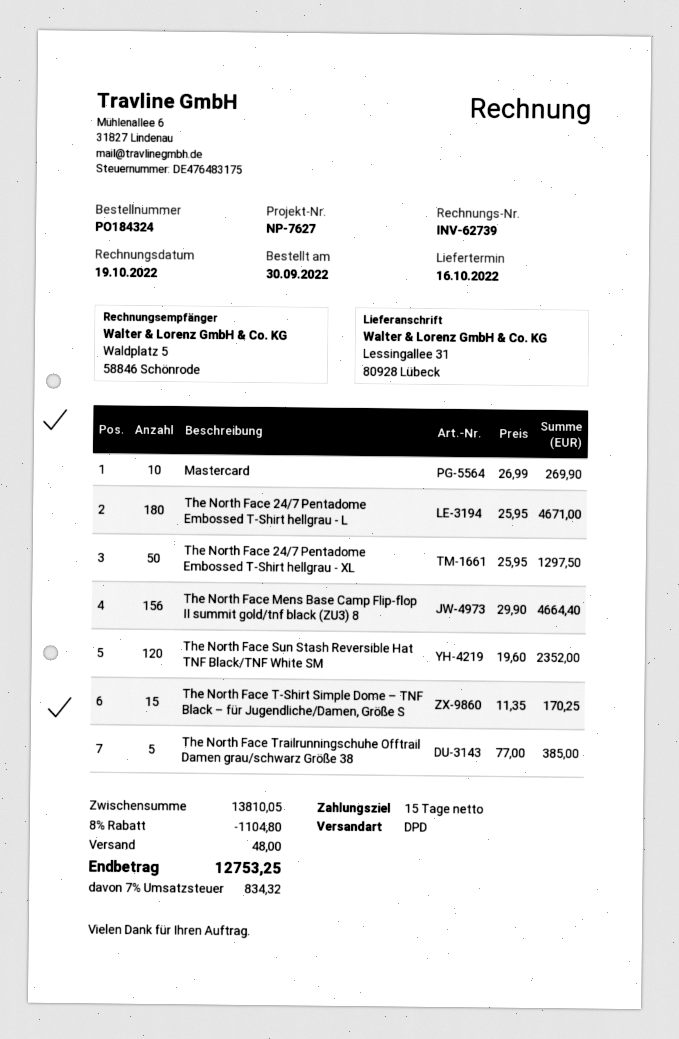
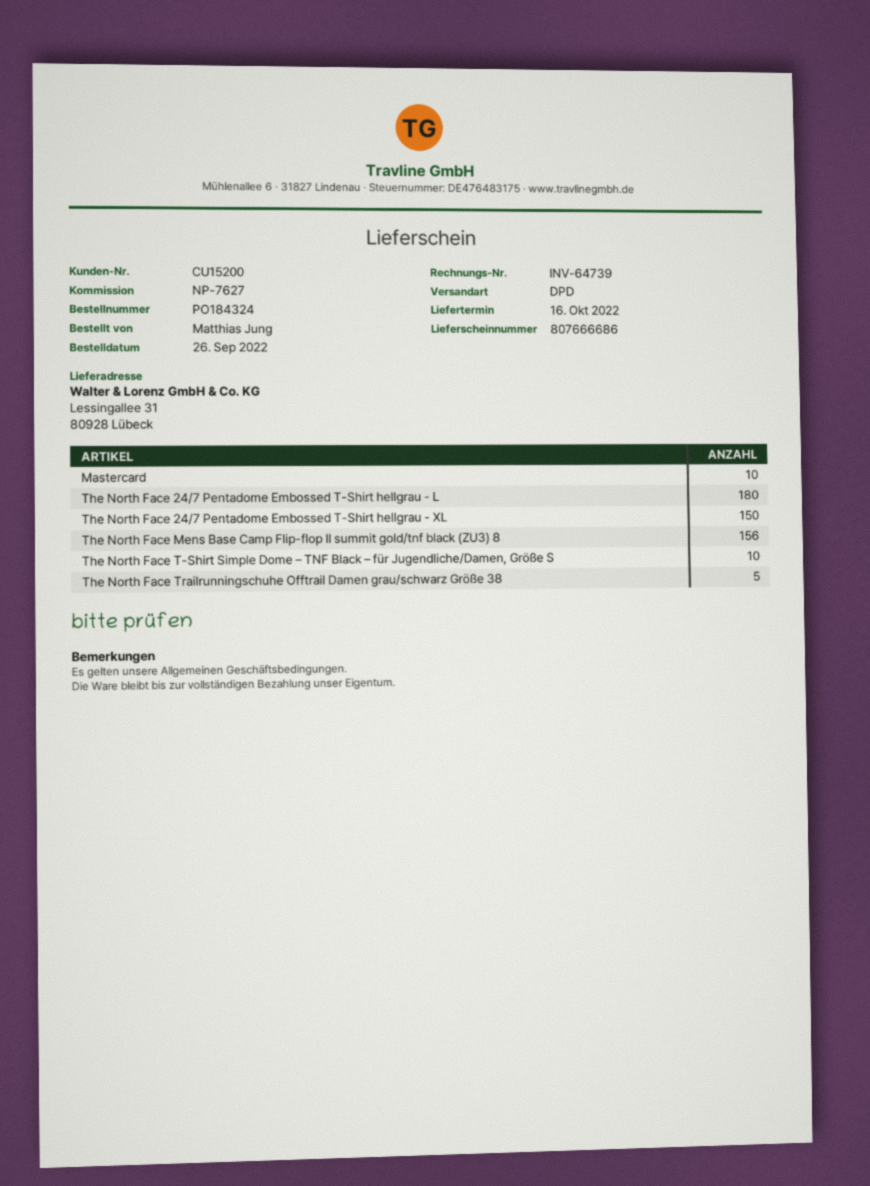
order date: 2022-09-30 -> 2022-09-26
invoice number: INV-62739 -> INV-64739
The North Face 24/7 Pentadome Embossed T-Shirt hellgrau - XL: 50 -> 150
The North Face Sun Stash Reversible Hat TNF Black/TNF White SM: 120 -> none
The North Face T-Shirt Simple Dome – TNF Black – für Jugendliche/Damen, Größe S: 15 -> 10

